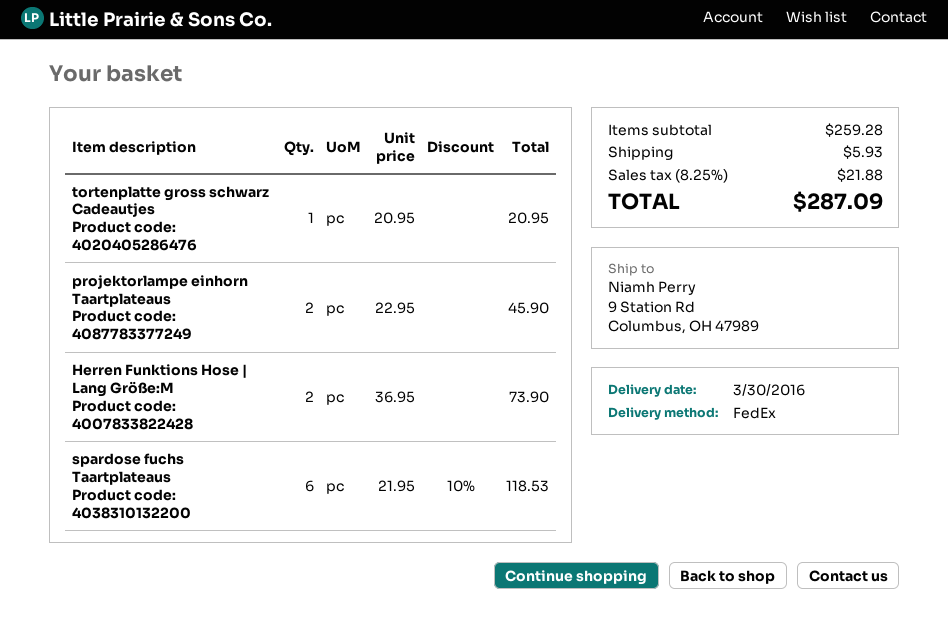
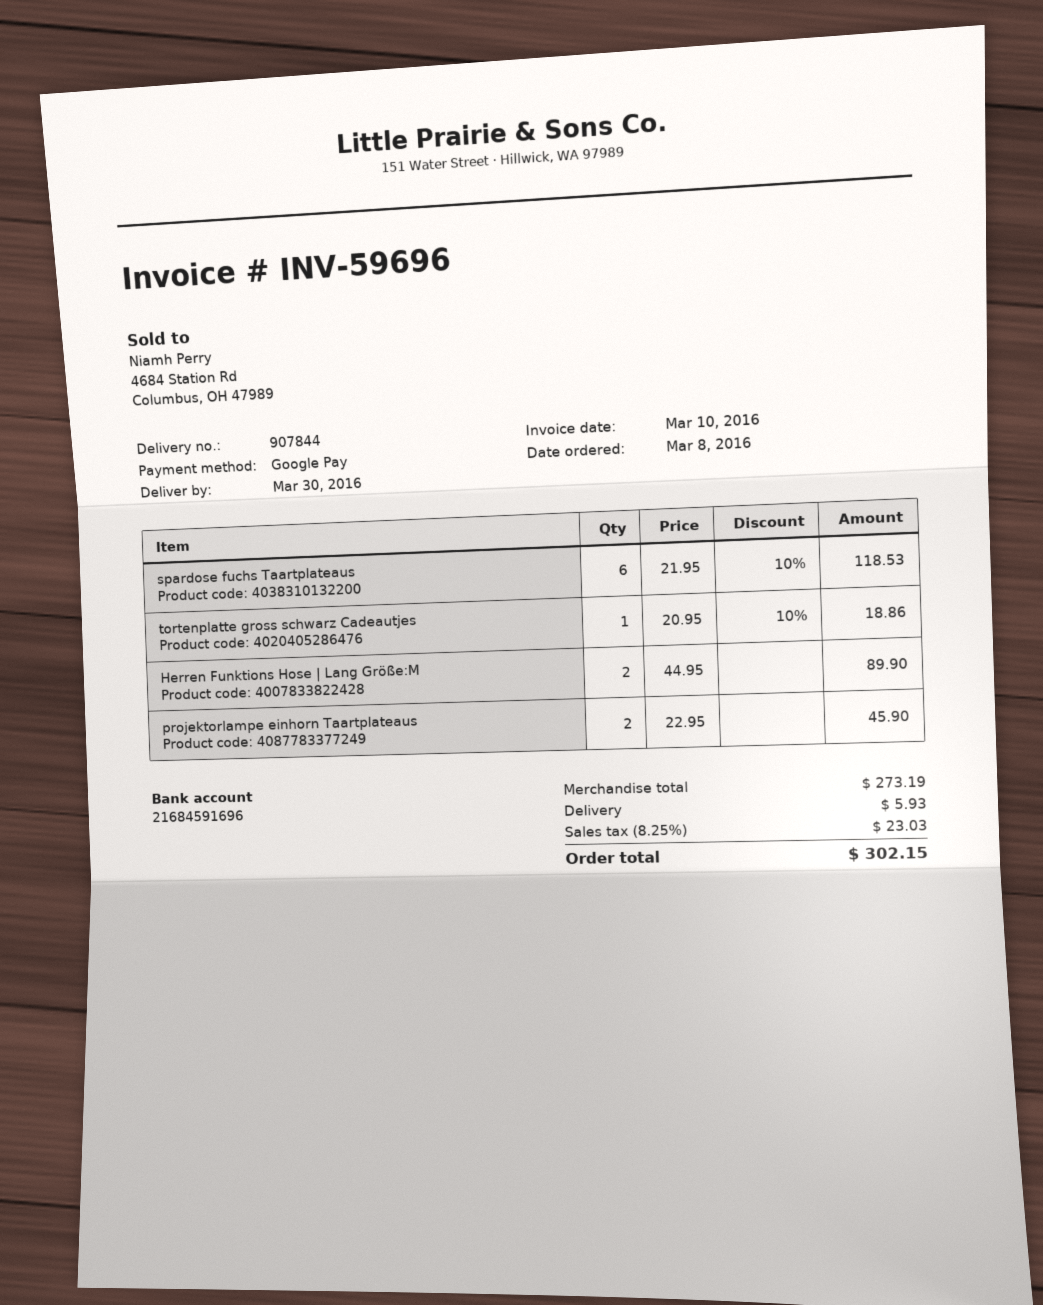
tortenplatte gross schwarz Cadeautjes: 1 x 20.95 = 20.95 -> 1 x 20.95 - 10% = 18.86
Herren Funktions Hose | Lang Größe:M: 2 x 36.95 = 73.90 -> 2 x 44.95 = 89.90
subtotal: 259.28 -> 273.19
tax: 8.25% = 21.88 -> 8.25% = 23.03
total: 287.09 -> 302.15

